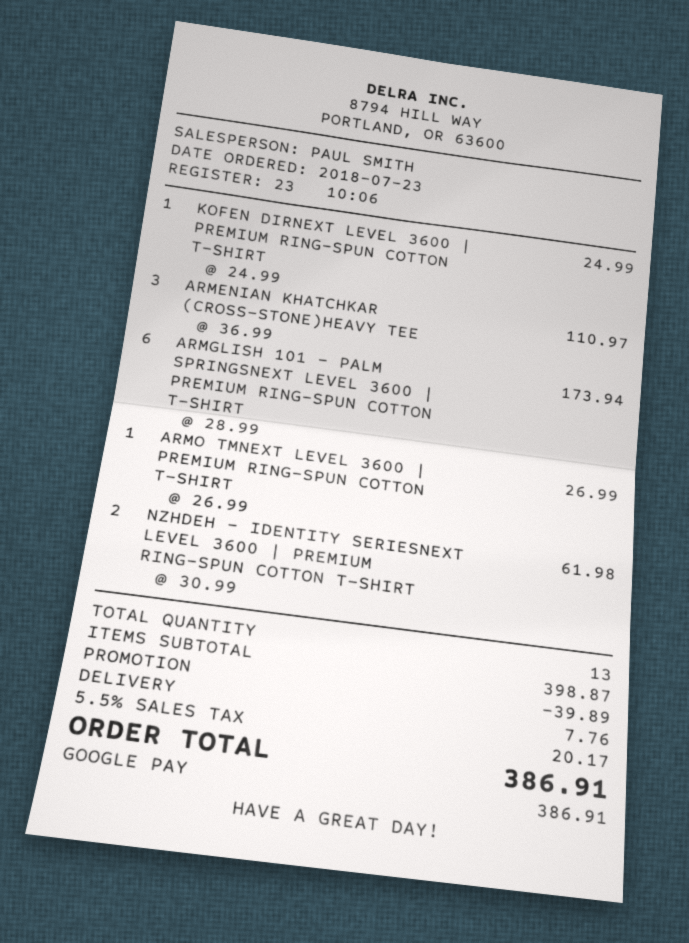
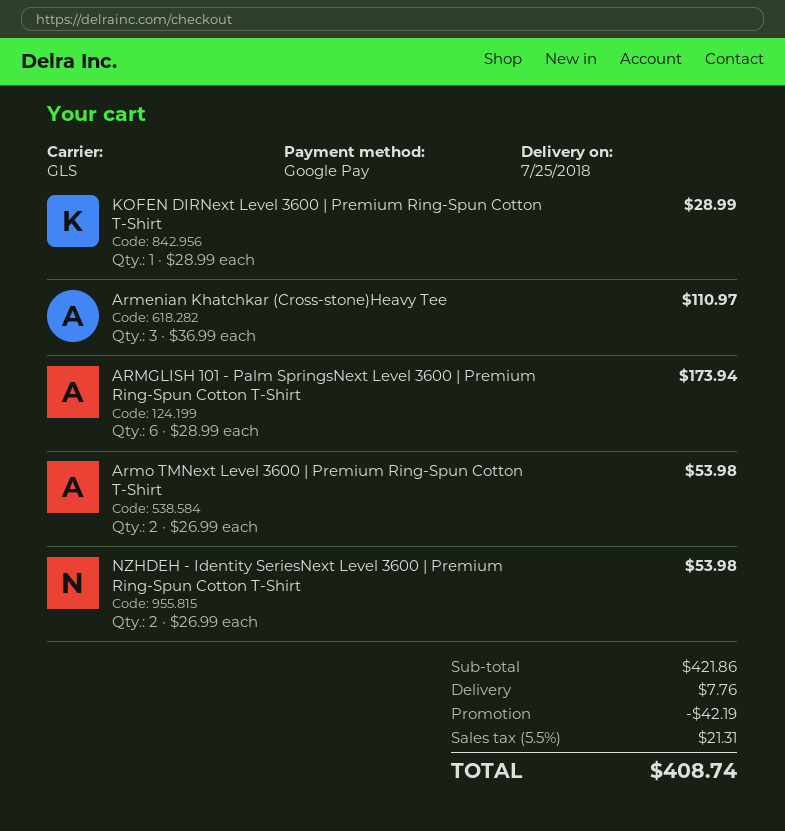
KOFEN DIRNEXT LEVEL 3600 | PREMIUM RING-SPUN COTTON T-SHIRT: 1 x 24.99 = 24.99 -> 1 x 28.99 = 28.99
ARMO TMNEXT LEVEL 3600 | PREMIUM RING-SPUN COTTON T-SHIRT: 1 x 26.99 = 26.99 -> 2 x 26.99 = 53.98
NZHDEH - IDENTITY SERIESNEXT LEVEL 3600 | PREMIUM RING-SPUN COTTON T-SHIRT: 2 x 30.99 = 61.98 -> 2 x 26.99 = 53.98
subtotal: 398.87 -> 421.86
discount: 39.89 -> 42.19
tax: 5.5% = 20.17 -> 5.5% = 21.31
total: 386.91 -> 408.74

